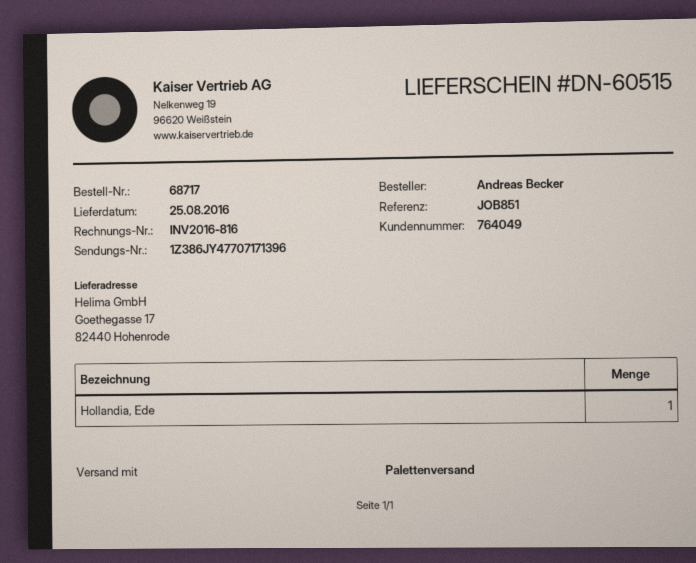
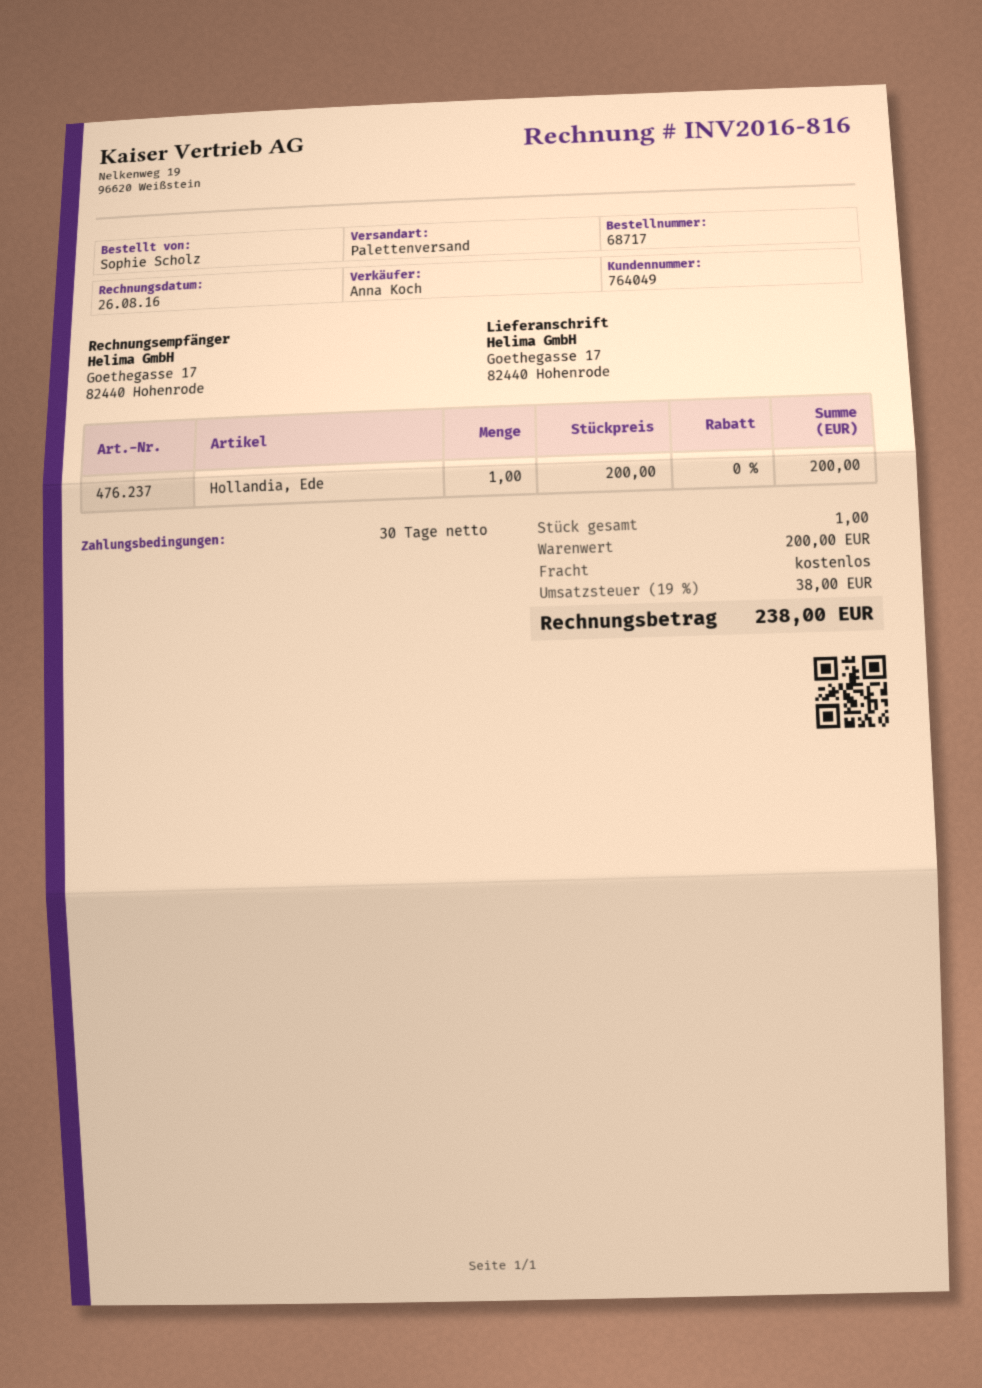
ordered by: Andreas Becker -> Sophie Scholz

